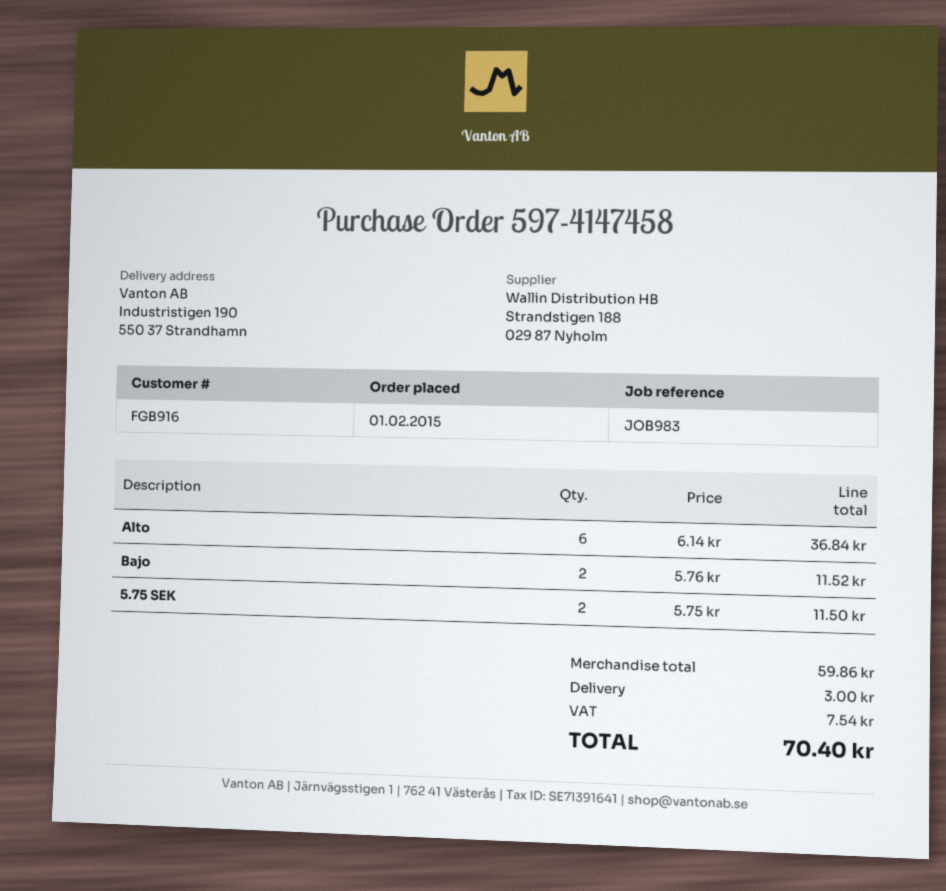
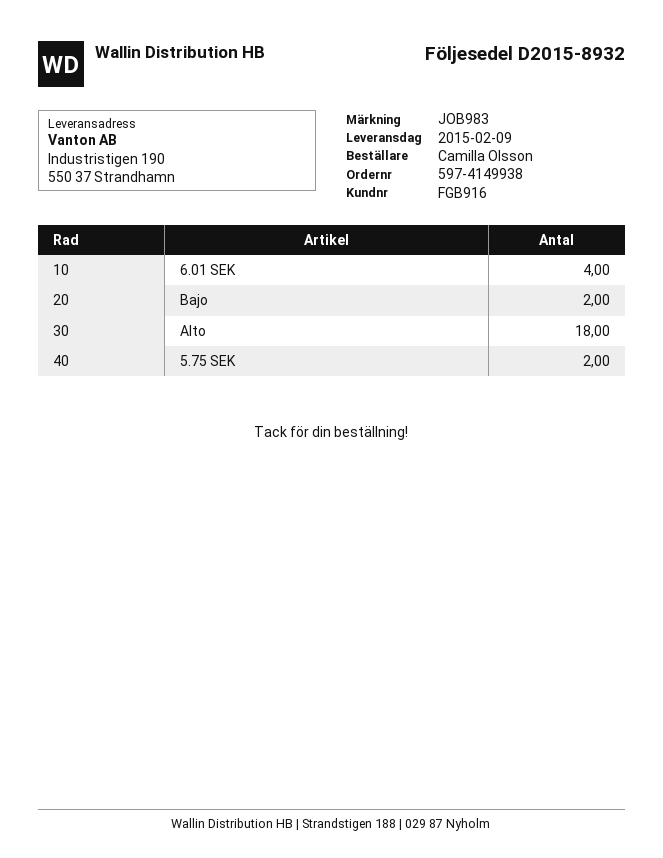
order number: 597-4147458 -> 597-4149938
Alto: 6 -> 18
6.01 SEK: none -> 4

